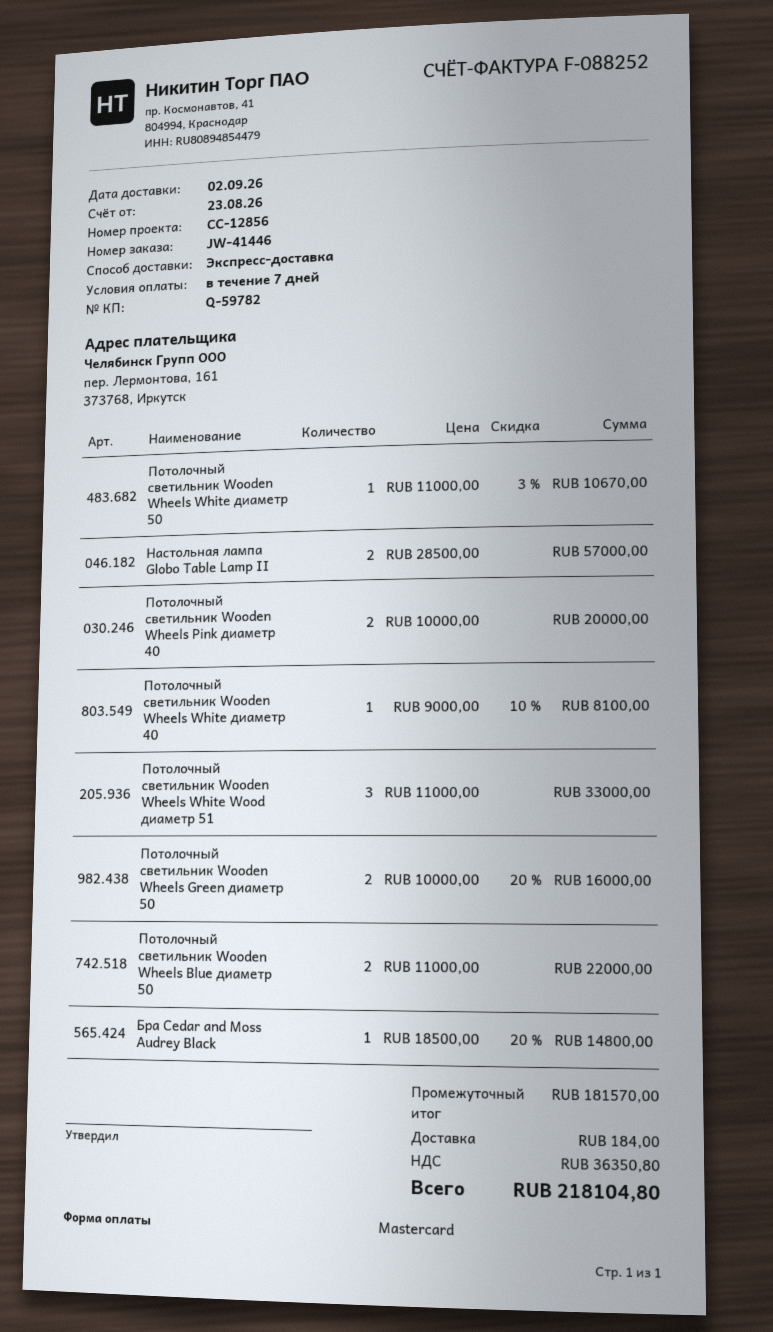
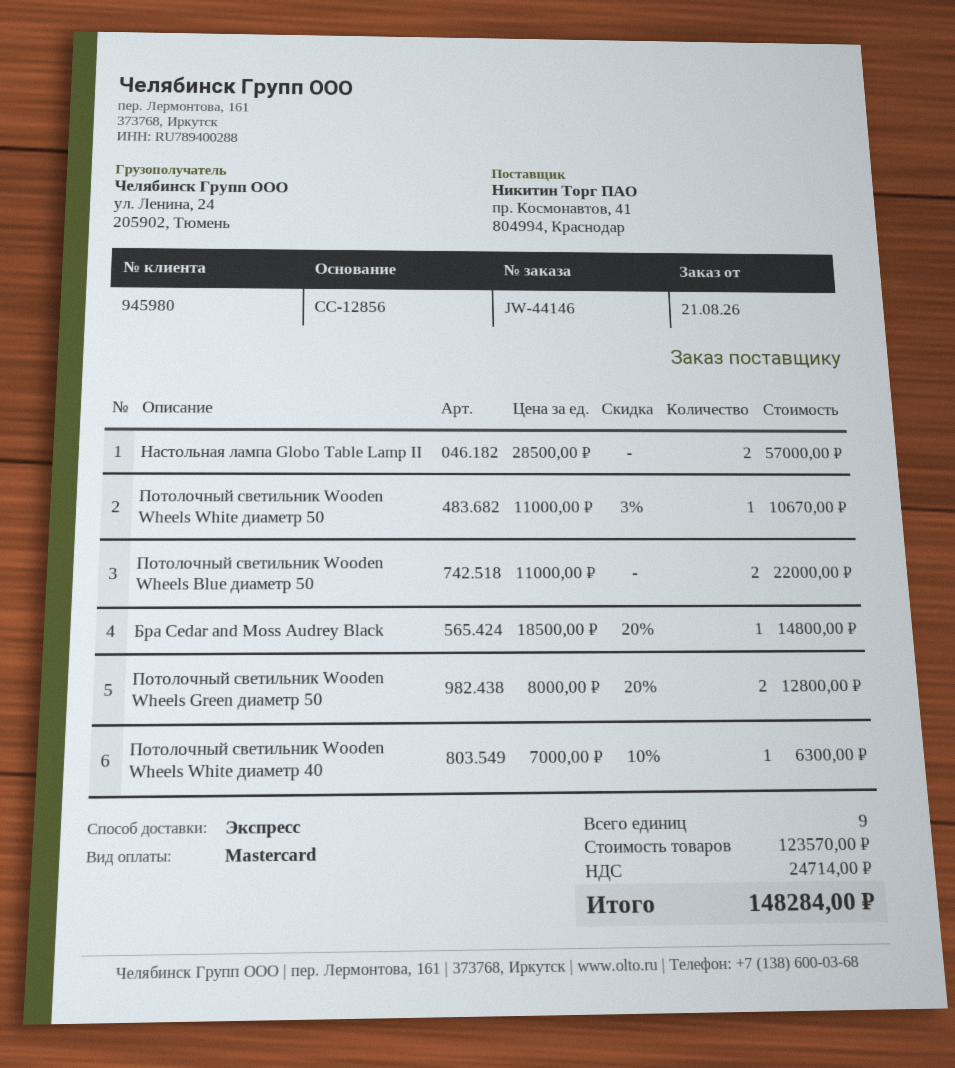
order number: JW-41446 -> JW-44146
Потолочный светильник Wooden Wheels Pink диаметр 40: 2 x 10000.00 = 20000.00 -> none
Потолочный светильник Wooden Wheels White диаметр 40: 1 x 9000.00 - 10% = 8100.00 -> 1 x 7000.00 - 10% = 6300.00
Потолочный светильник Wooden Wheels White Wood диаметр 51: 3 x 11000.00 = 33000.00 -> none
Потолочный светильник Wooden Wheels Green диаметр 50: 2 x 10000.00 - 20% = 16000.00 -> 2 x 8000.00 - 20% = 12800.00
subtotal: 181570.00 -> 123570.00
shipping: 184.00 -> none
tax: 36350.80 -> 24714.00
total: 218104.80 -> 148284.00

